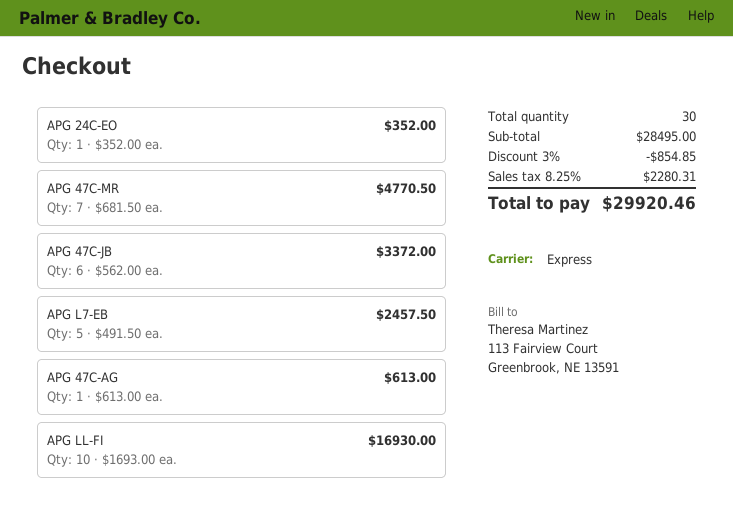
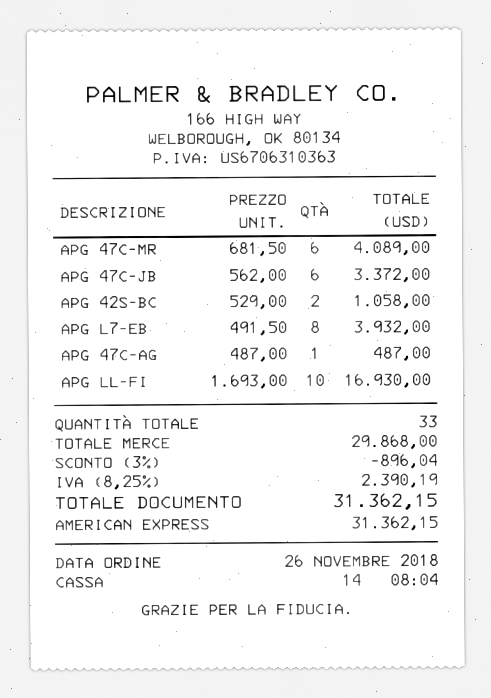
APG 24C-EO: 1 x 352.00 = 352.00 -> none
APG 47C-MR: 7 x 681.50 = 4770.50 -> 6 x 681.50 = 4089.00
APG L7-EB: 5 x 491.50 = 2457.50 -> 8 x 491.50 = 3932.00
APG 47C-AG: 1 x 613.00 = 613.00 -> 1 x 487.00 = 487.00
APG 42S-BC: none -> 2 x 529.00 = 1058.00
total quantity: 30 -> 33
subtotal: 28495.00 -> 29868.00
discount: 3% = 854.85 -> 3% = 896.04
tax: 8.25% = 2280.31 -> 8.25% = 2390.19
total: 29920.46 -> 31362.15

